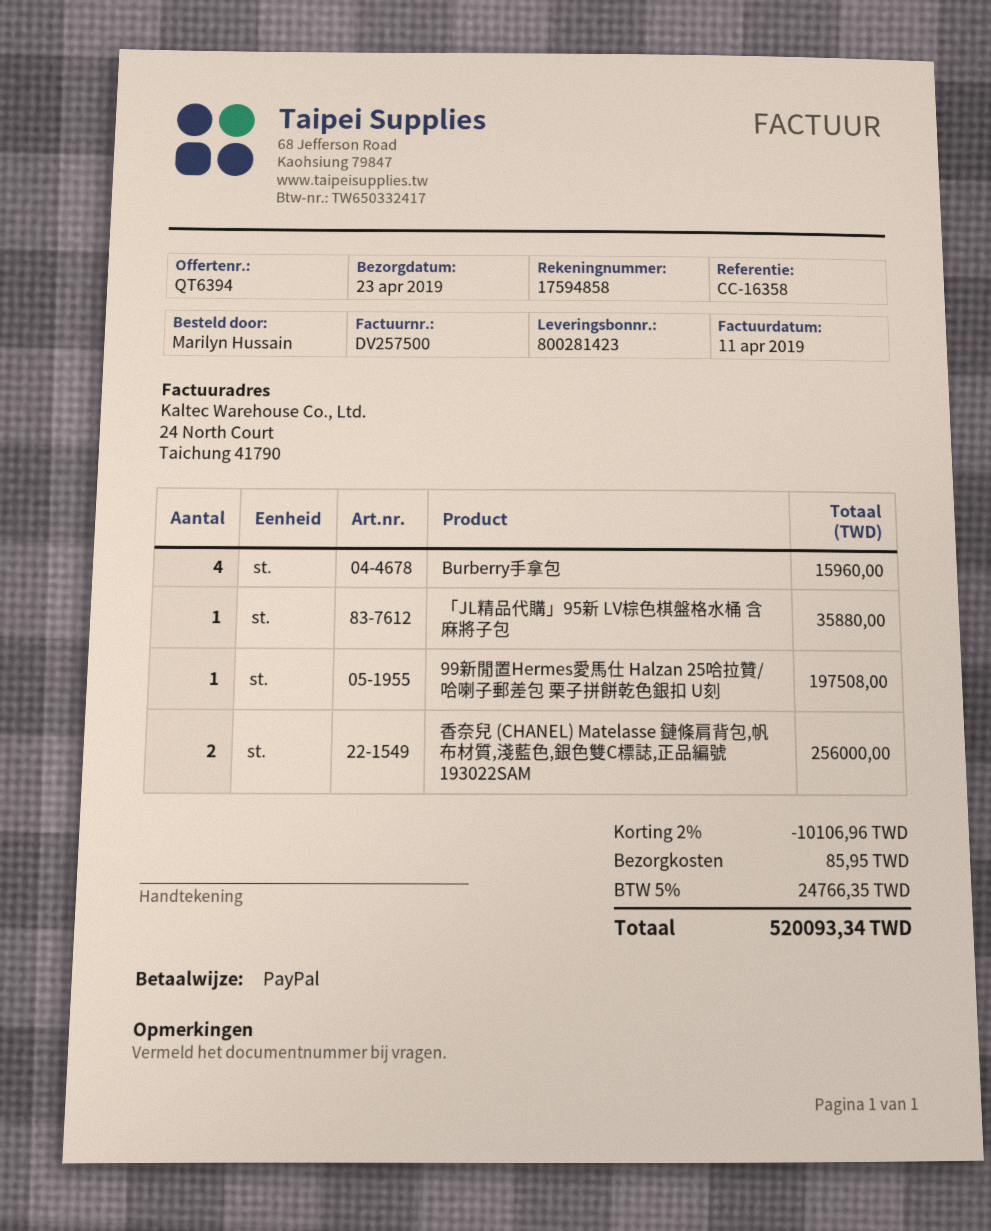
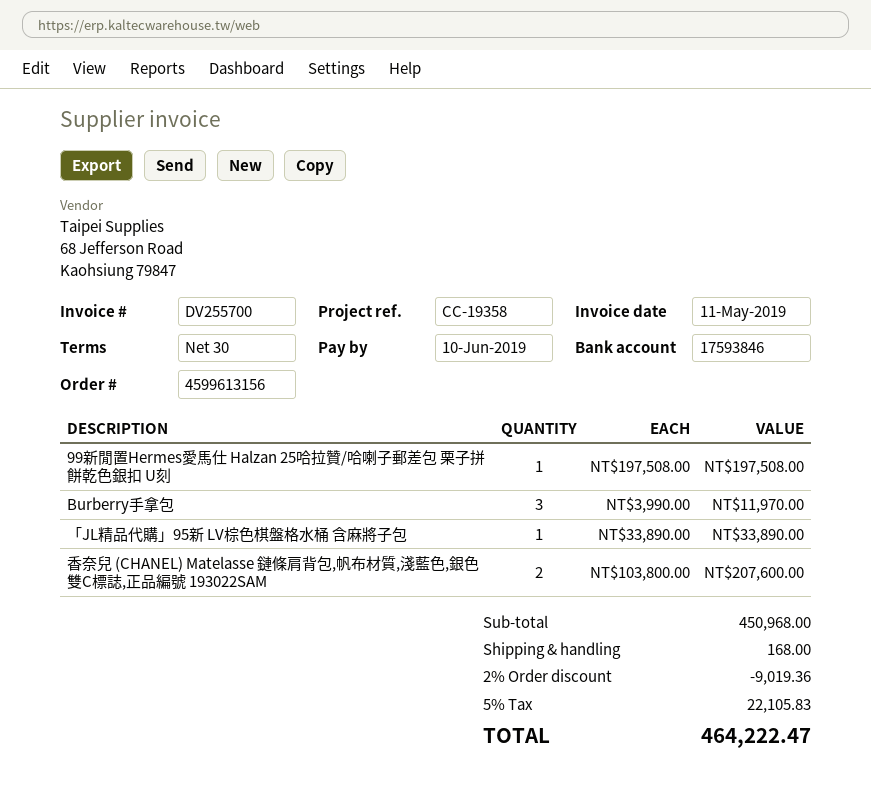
invoice number: DV257500 -> DV255700
invoice date: 2019-04-11 -> 2019-05-11
reference: CC-16358 -> CC-19358
bank account: 17594858 -> 17593846
Burberry手拿包: 4 for 15960.00 -> 3 for 11970.00
「JL精品代購」95新 LV棕色棋盤格水桶 含麻將子包: 1 for 35880.00 -> 1 for 33890.00
香奈兒 (CHANEL) Matelasse 鏈條肩背包,帆布材質,淺藍色,銀色雙C標誌,正品編號 193022SAM: 2 for 256000.00 -> 2 for 207600.00
discount: 2% = 10106.96 -> 2% = 9019.36
shipping: 85.95 -> 168.00
tax: 5% = 24766.35 -> 5% = 22105.83
total: 520093.34 -> 464222.47

